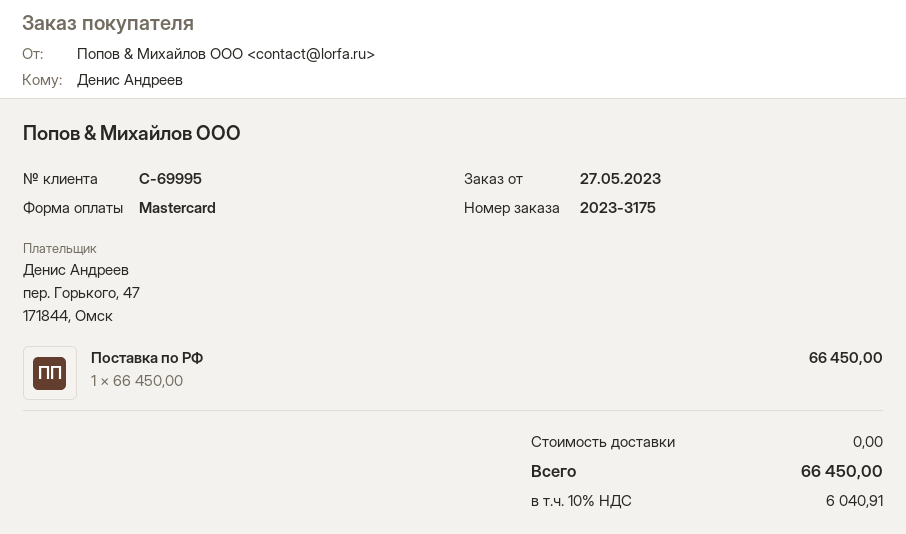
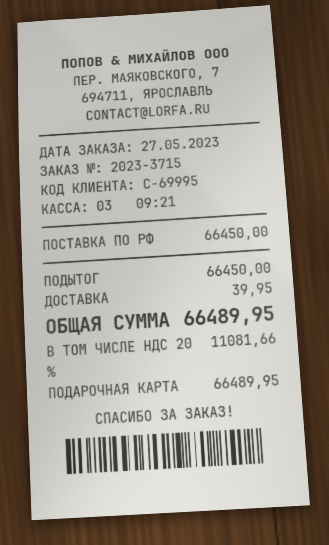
order number: 2023-3175 -> 2023-3715
payment method: Mastercard -> gift card
shipping: 0.00 -> 39.95
tax: 10% = 6040.91 -> 20% = 11081.66
total: 66450.00 -> 66489.95

